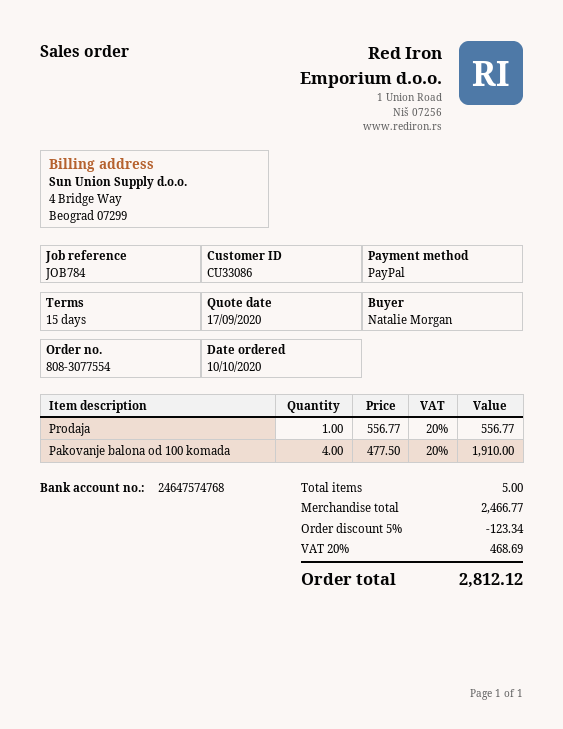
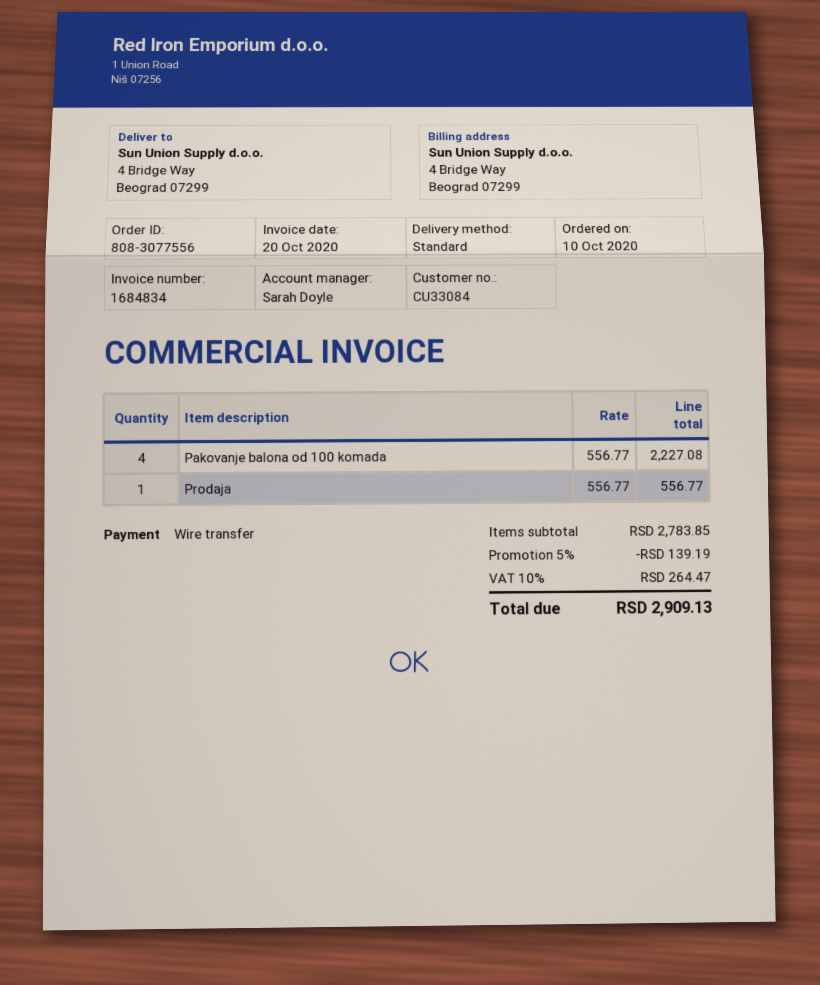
order number: 808-3077554 -> 808-3077556
customer number: CU33086 -> CU33084
payment method: PayPal -> bank transfer
Pakovanje balona od 100 komada: 4 x 477.50 = 1910.00 -> 4 x 556.77 = 2227.08
subtotal: 2466.77 -> 2783.85
discount: 5% = 123.34 -> 5% = 139.19
tax: 20% = 468.69 -> 10% = 264.47
total: 2812.12 -> 2909.13

